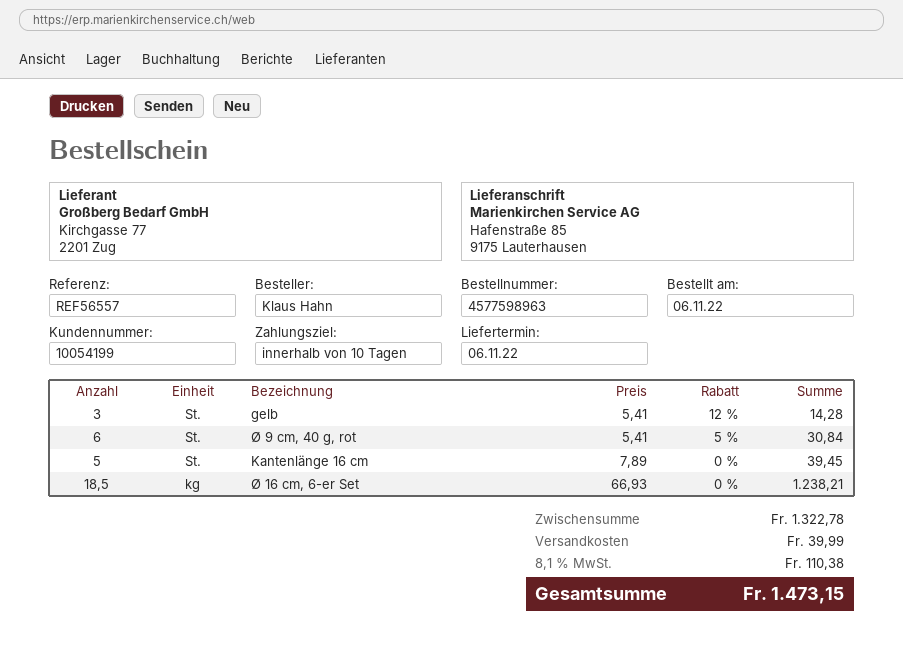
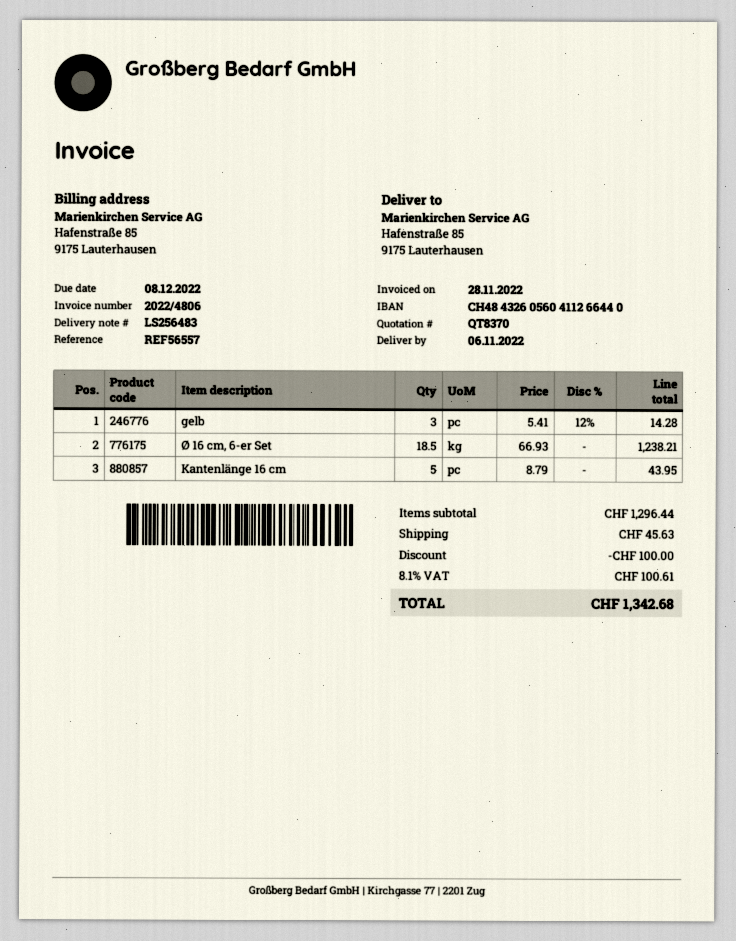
Ø 9 cm, 40 g, rot: 6 x 5.41 - 5% = 30.84 -> none
Kantenlänge 16 cm: 5 x 7.89 = 39.45 -> 5 x 8.79 = 43.95
subtotal: 1322.78 -> 1296.44
discount: none -> 100.00
shipping: 39.99 -> 45.63
tax: 8.1% = 110.38 -> 8.1% = 100.61
total: 1473.15 -> 1342.68

